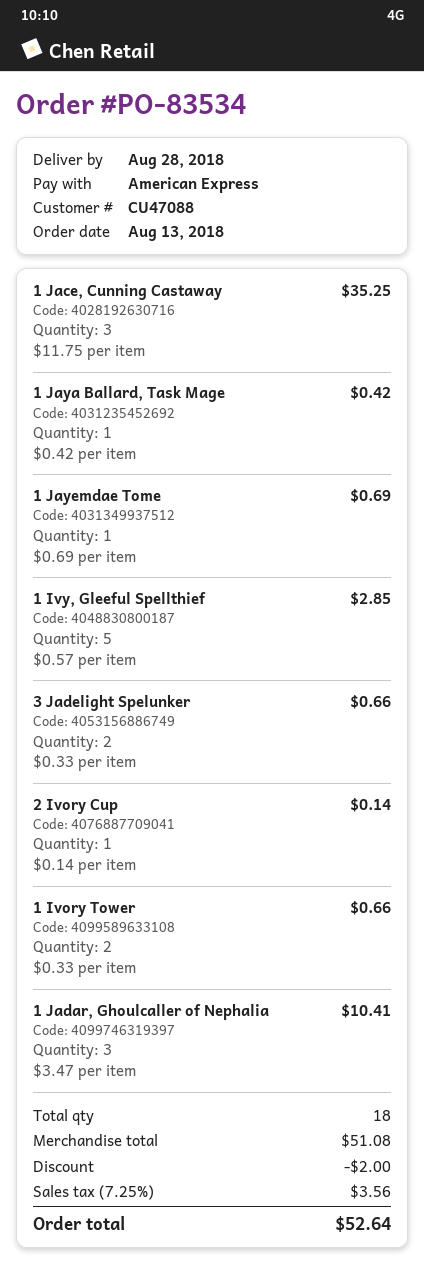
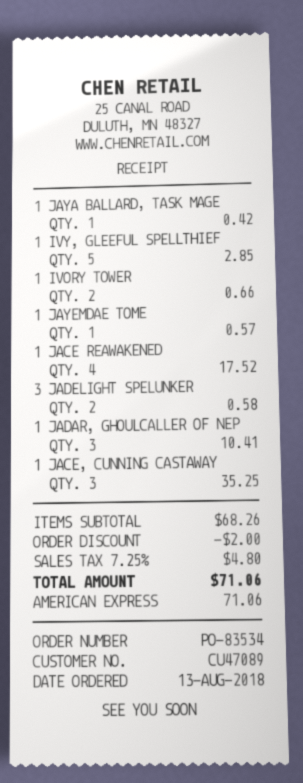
customer number: CU47088 -> CU47089
1 Jayemdae Tome: 1 for 0.69 -> 1 for 0.57
3 Jadelight Spelunker: 2 for 0.66 -> 2 for 0.58
2 Ivory Cup: 1 for 0.14 -> none
1 JACE REAWAKENED: none -> 4 for 17.52
subtotal: 51.08 -> 68.26
tax: 7.25% = 3.56 -> 7.25% = 4.80
total: 52.64 -> 71.06

